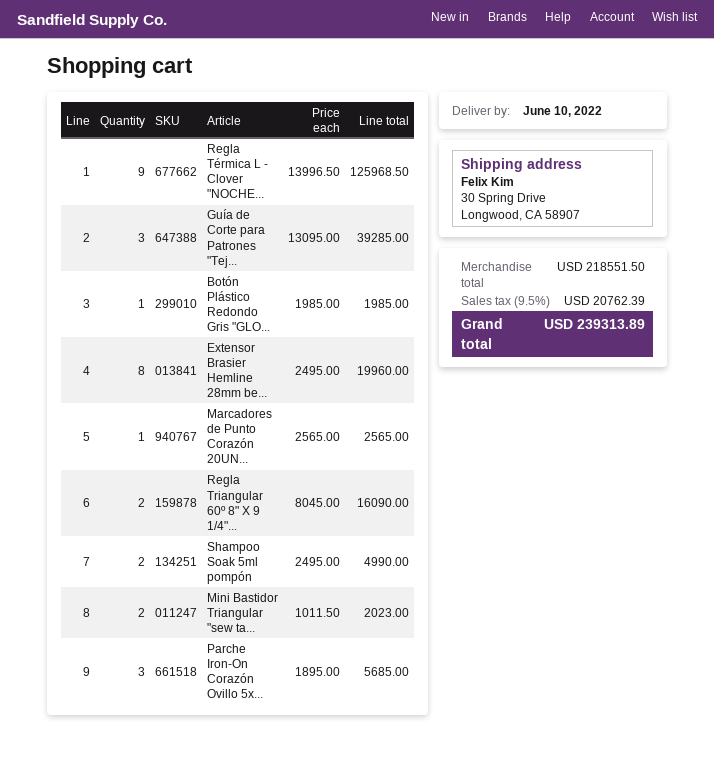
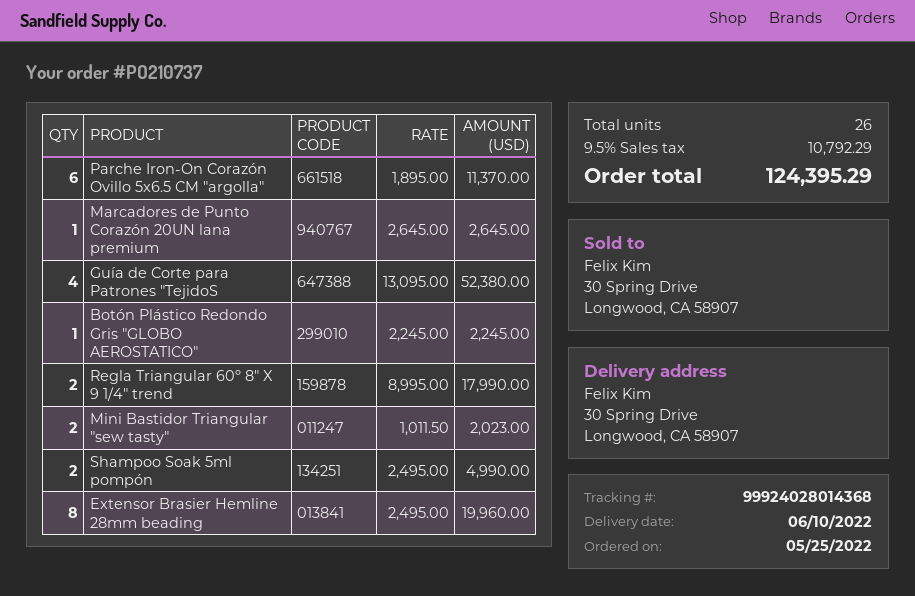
Regla Térmica L - Clover "NOCHE...: 9 x 13996.50 = 125968.50 -> none
Guía de Corte para Patrones "Tej...: 3 x 13095.00 = 39285.00 -> 4 x 13095.00 = 52380.00
Botón Plástico Redondo Gris "GLO...: 1 x 1985.00 = 1985.00 -> 1 x 2245.00 = 2245.00
Marcadores de Punto Corazón 20UN...: 1 x 2565.00 = 2565.00 -> 1 x 2645.00 = 2645.00
Regla Triangular 60º 8" X 9 1/4"...: 2 x 8045.00 = 16090.00 -> 2 x 8995.00 = 17990.00
Parche Iron-On Corazón Ovillo 5x...: 3 x 1895.00 = 5685.00 -> 6 x 1895.00 = 11370.00
tax: 9.5% = 20762.39 -> 9.5% = 10792.29
total: 239313.89 -> 124395.29

